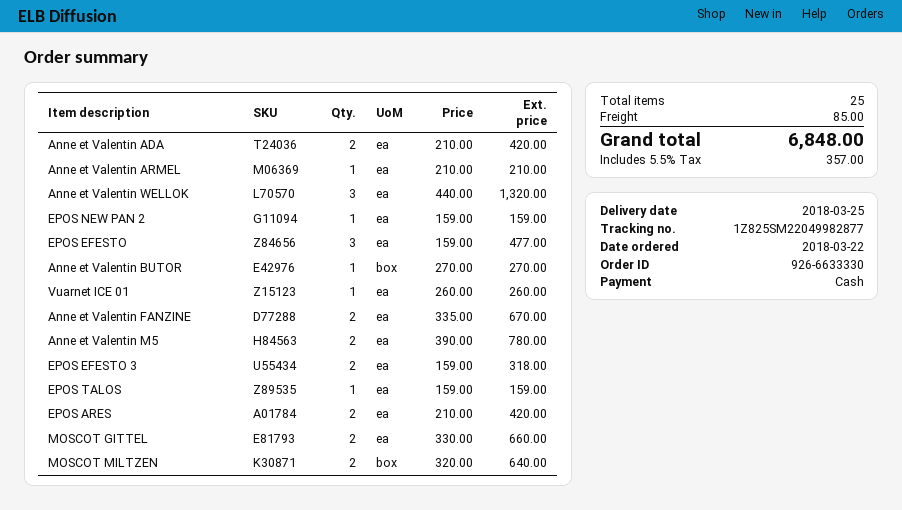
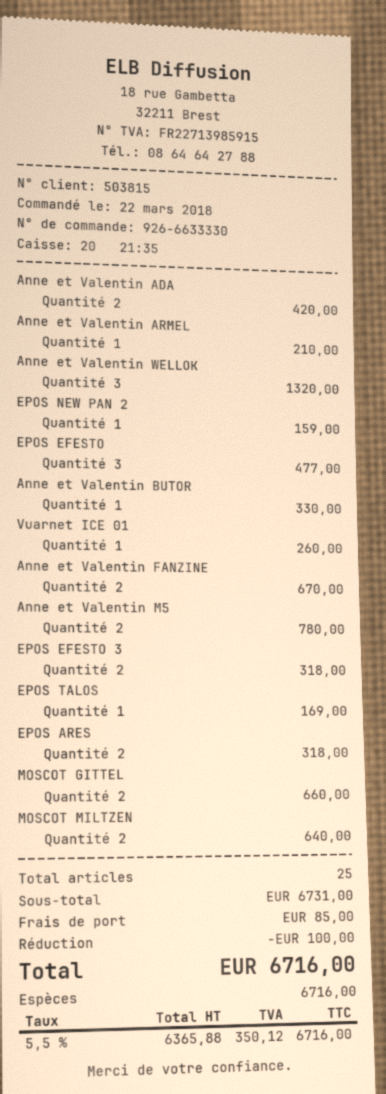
Anne et Valentin BUTOR: 1 for 270.00 -> 1 for 330.00
EPOS TALOS: 1 for 159.00 -> 1 for 169.00
EPOS ARES: 2 for 420.00 -> 2 for 318.00
discount: none -> 100.00
tax: 5.5% = 357.00 -> 5.5% = 350.12
total: 6848.00 -> 6716.00

